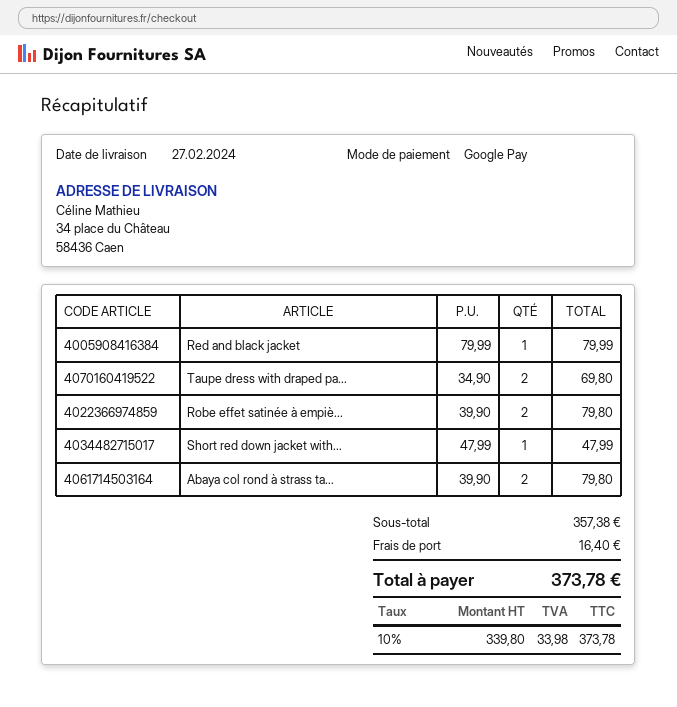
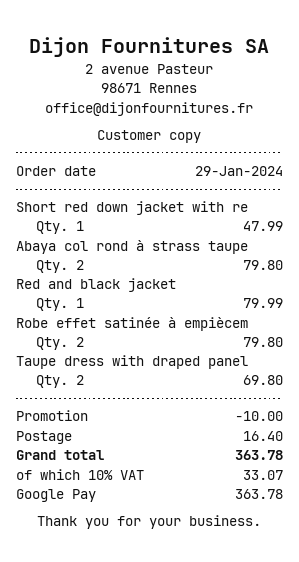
discount: none -> 10.00
tax: 10% = 33.98 -> 10% = 33.07
total: 373.78 -> 363.78

